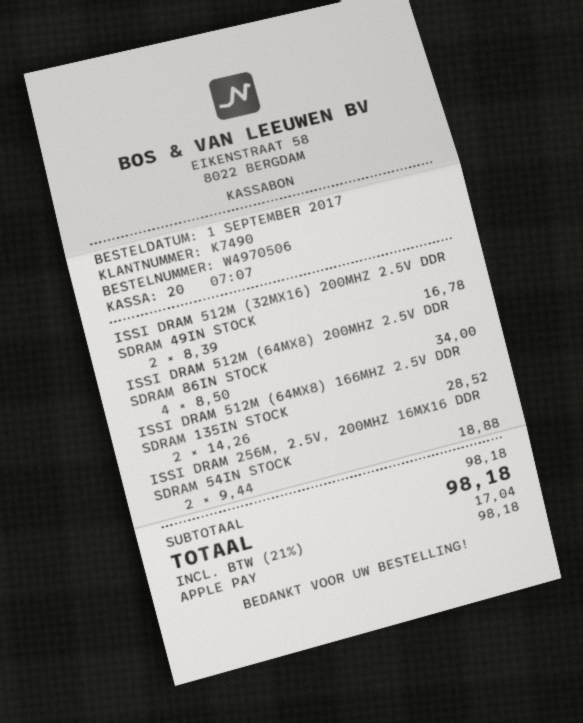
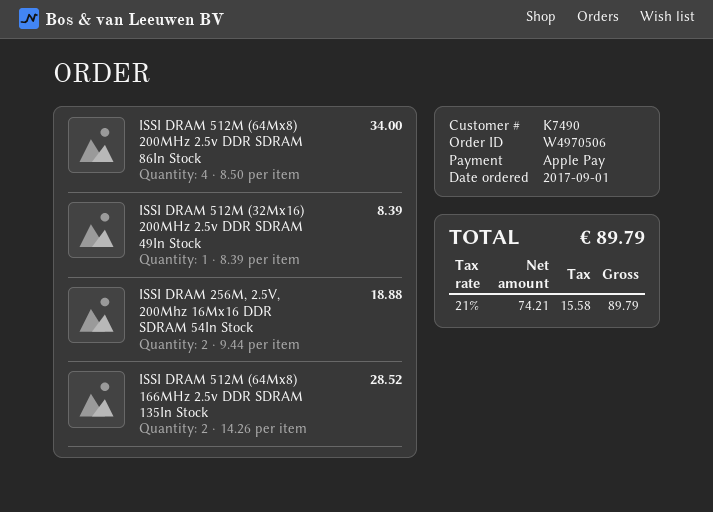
ISSI DRAM 512M (32MX16) 200MHZ 2.5V DDR SDRAM 49IN STOCK: 2 x 8.39 = 16.78 -> 1 x 8.39 = 8.39
tax: 21% = 17.04 -> 21% = 15.58
total: 98.18 -> 89.79

